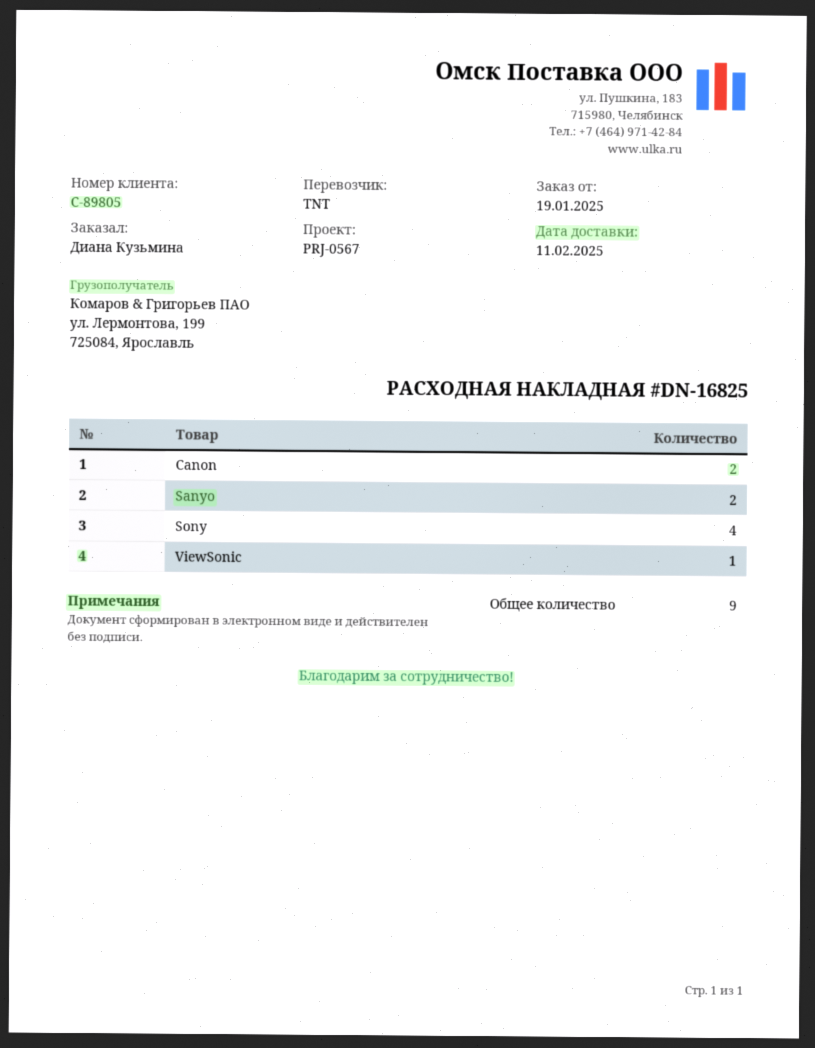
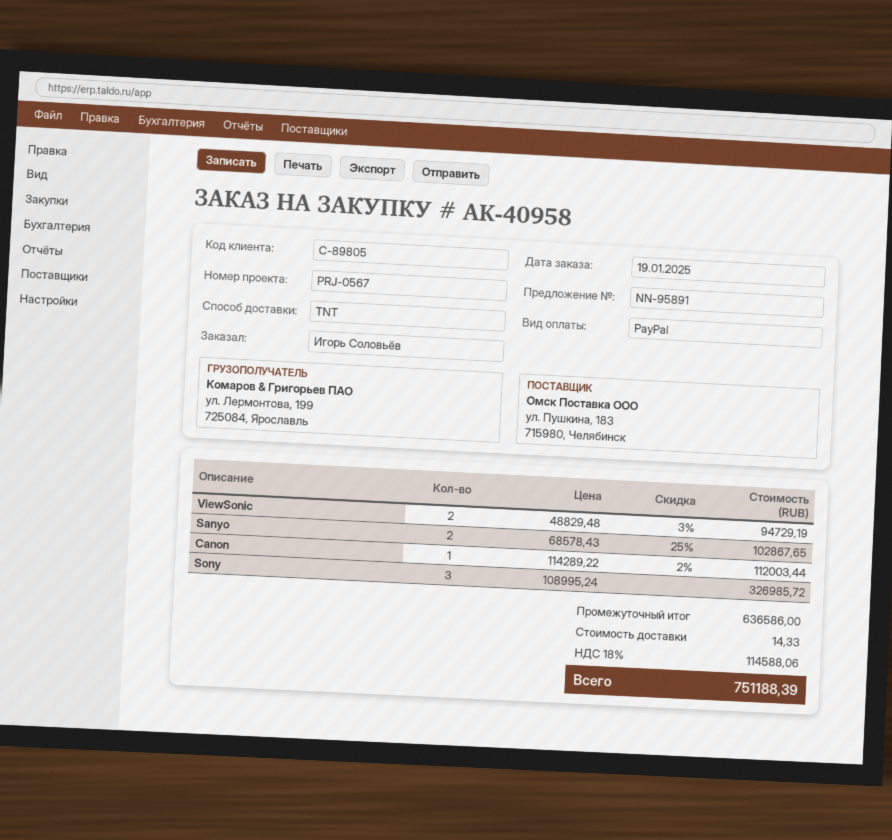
ordered by: Диана Кузьмина -> Игорь Соловьёв
Canon: 2 -> 1
Sony: 4 -> 3
ViewSonic: 1 -> 2

